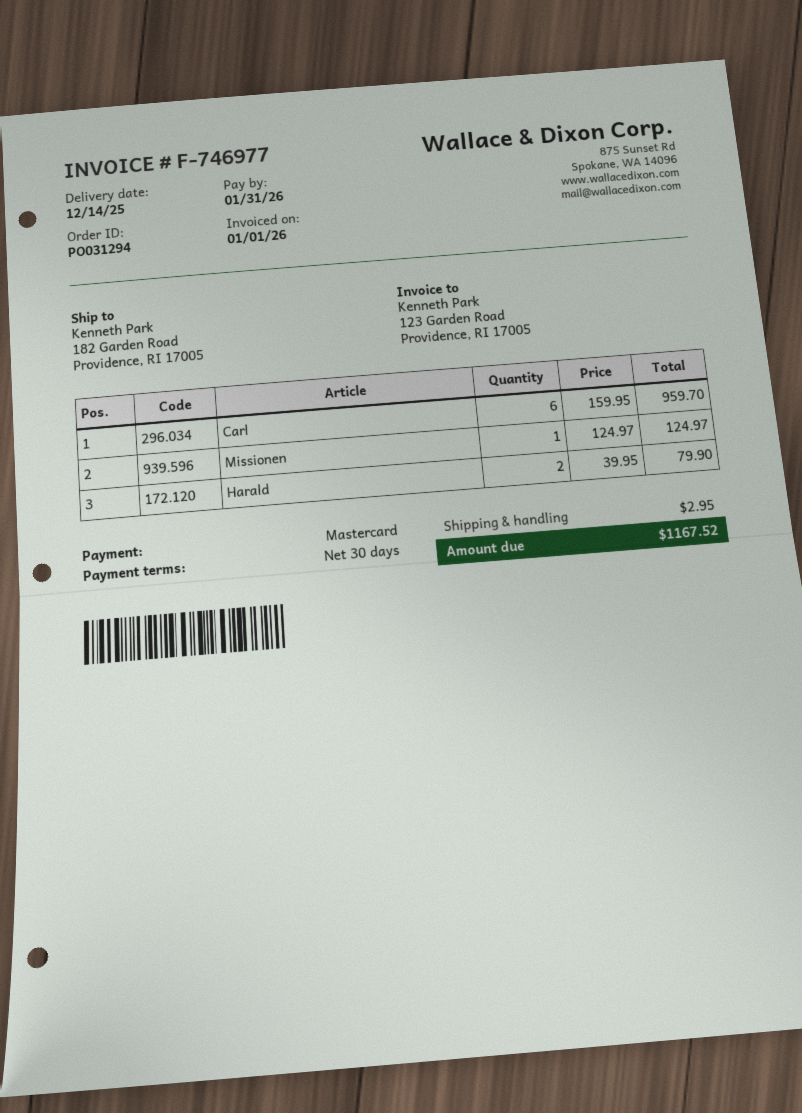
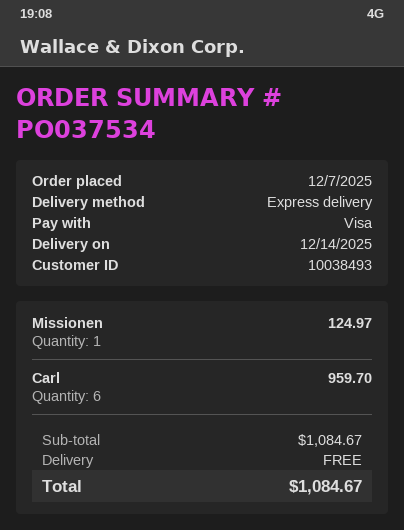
order number: PO031294 -> PO037534
payment method: Mastercard -> Visa
Harald: 2 for 79.90 -> none
shipping: 2.95 -> 0.00
total: 1167.52 -> 1084.67

